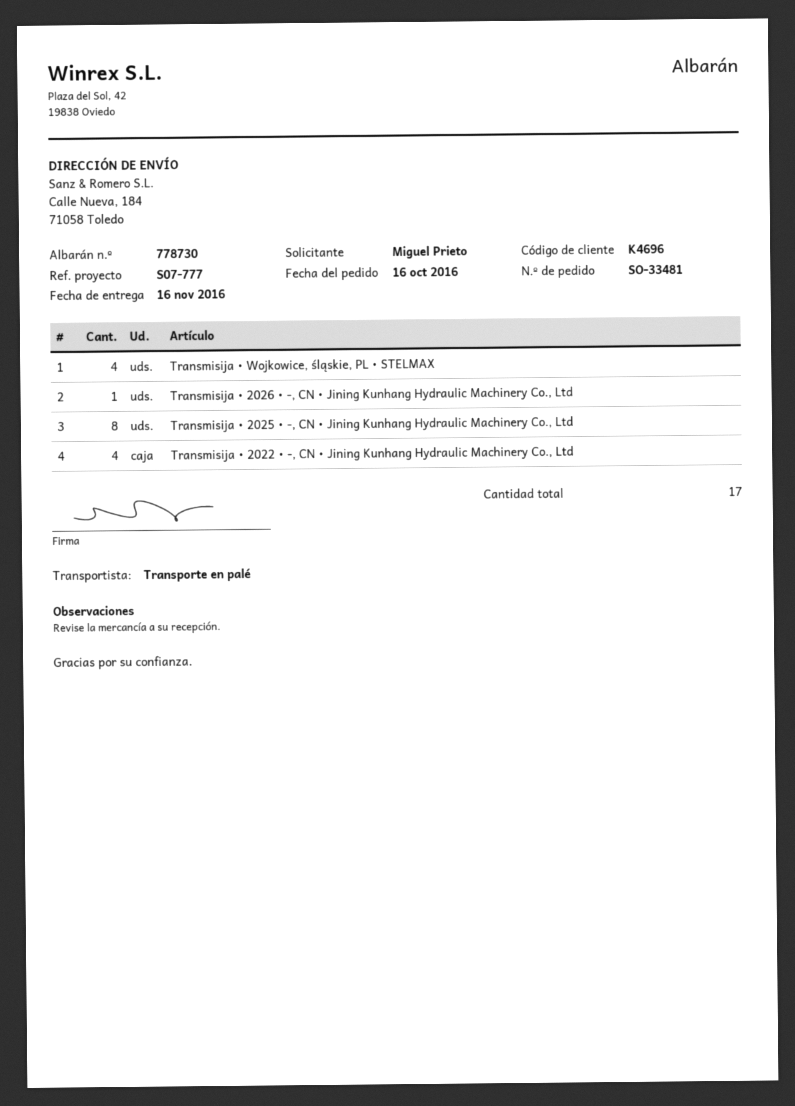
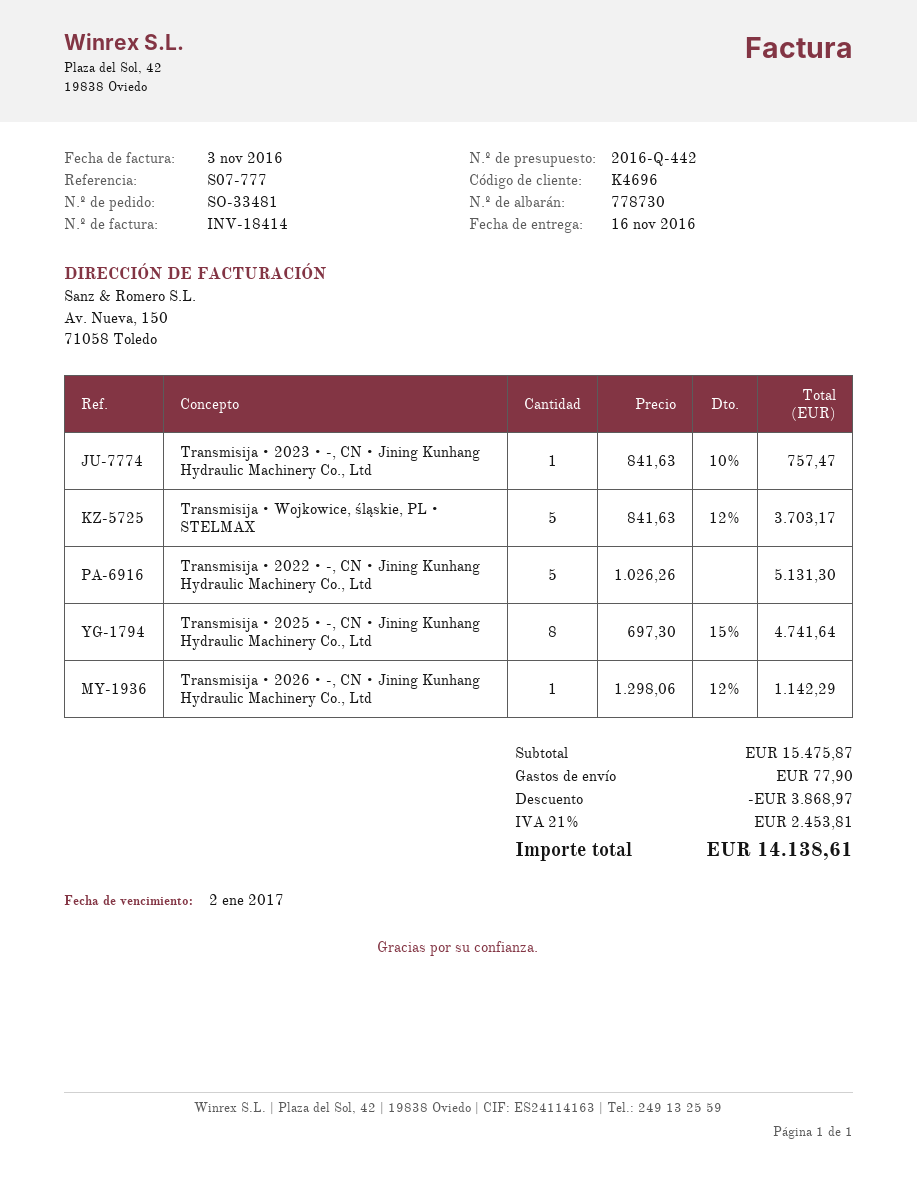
Transmisija • Wojkowice, śląskie, PL • STELMAX: 4 -> 5
Transmisija • 2022 • -, CN • Jining Kunhang Hydraulic Machinery Co., Ltd: 4 -> 5
Transmisija • 2023 • -, CN • Jining Kunhang Hydraulic Machinery Co., Ltd: none -> 1

